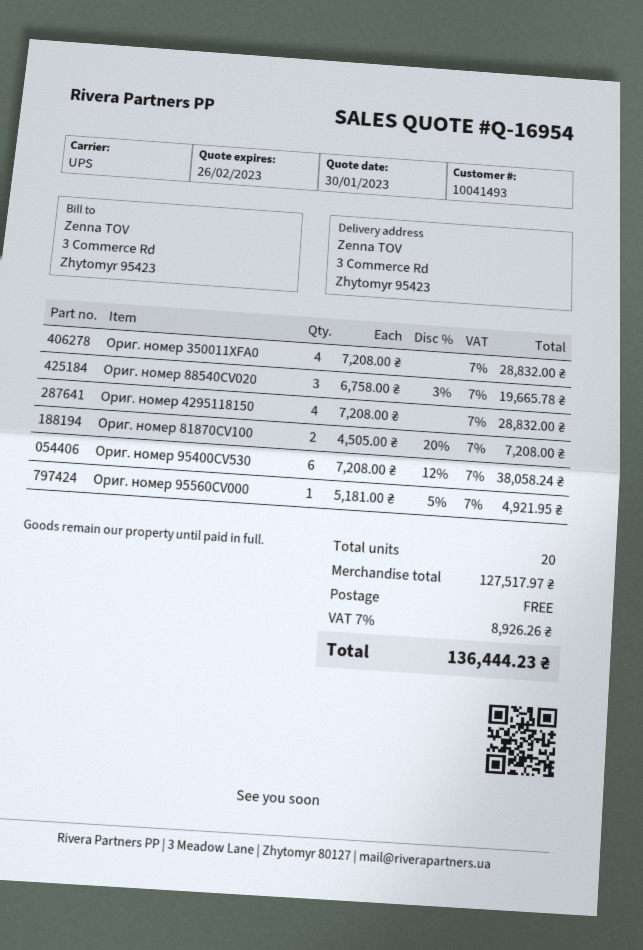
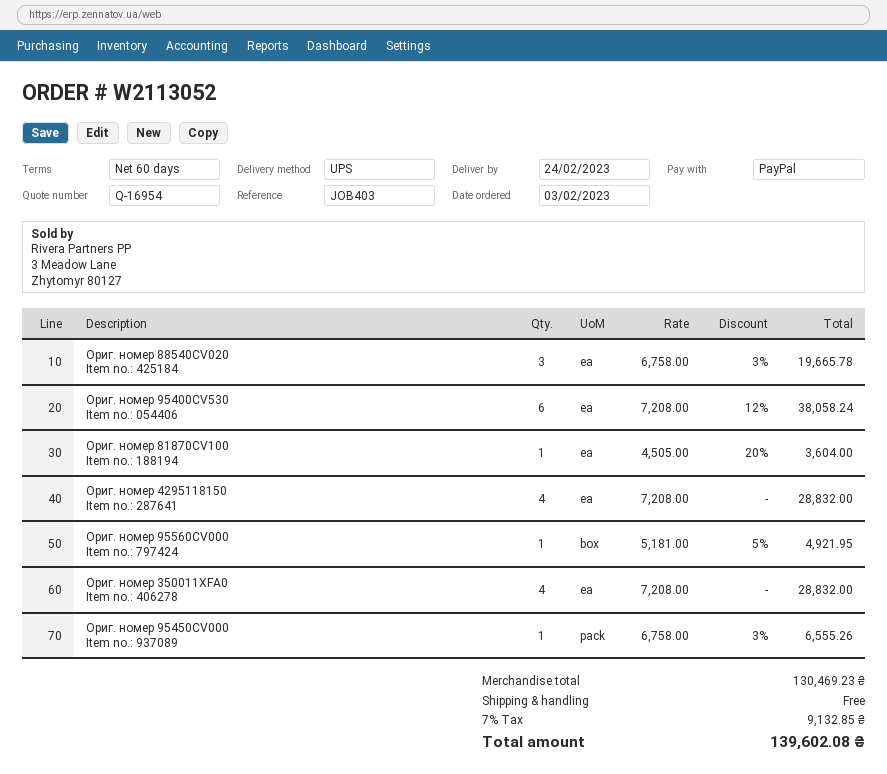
Ориг. номер 81870CV100: 2 x 4505.00 - 20% = 7208.00 -> 1 x 4505.00 - 20% = 3604.00
Ориг. номер 95450CV000: none -> 1 x 6758.00 - 3% = 6555.26
subtotal: 127517.97 -> 130469.23
tax: 7% = 8926.26 -> 7% = 9132.85
total: 136444.23 -> 139602.08

